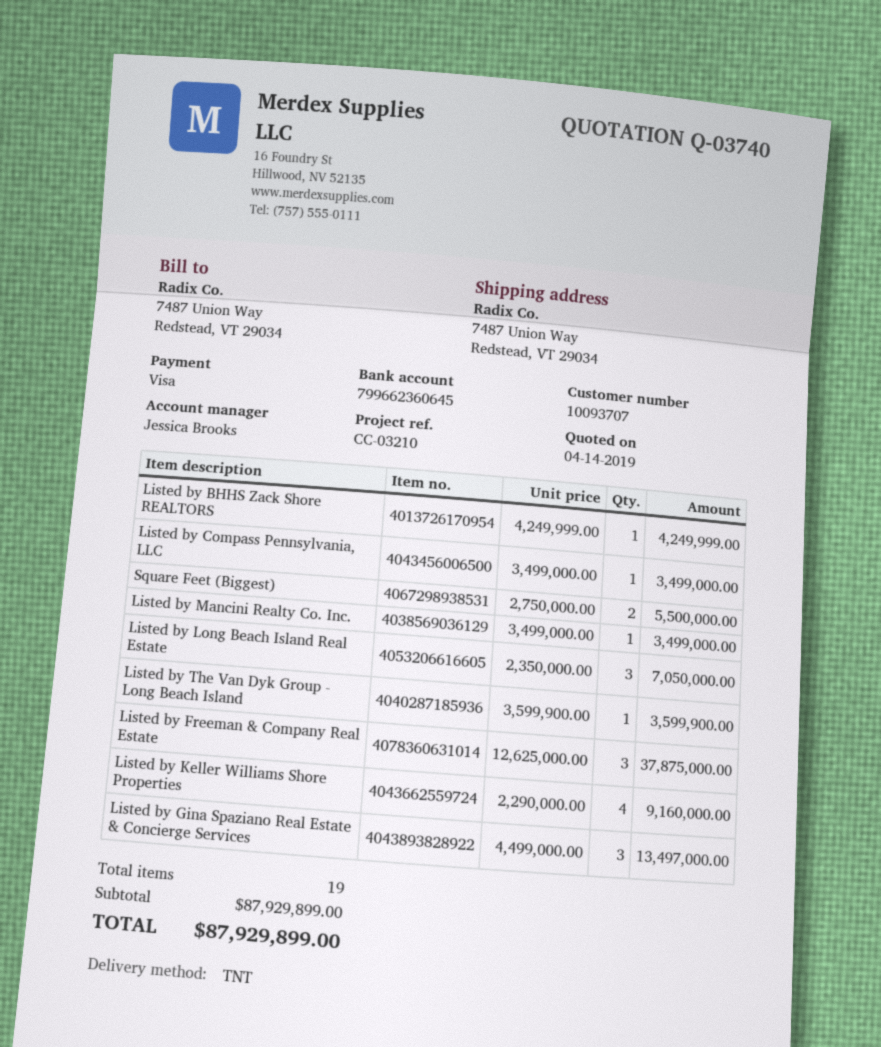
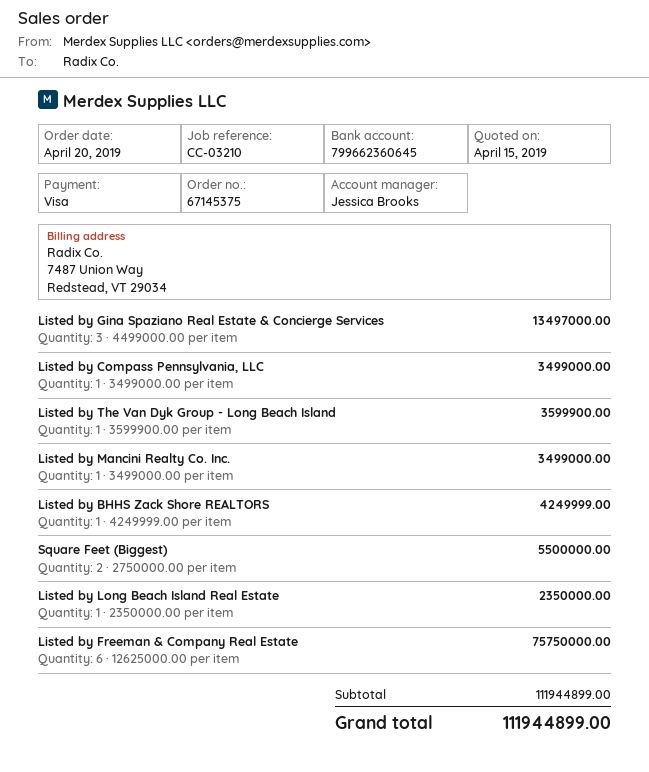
quote date: 2019-04-14 -> 2019-04-15
Listed by Long Beach Island Real Estate: 3 x 2350000.00 = 7050000.00 -> 1 x 2350000.00 = 2350000.00
Listed by Freeman & Company Real Estate: 3 x 12625000.00 = 37875000.00 -> 6 x 12625000.00 = 75750000.00
Listed by Keller Williams Shore Properties: 4 x 2290000.00 = 9160000.00 -> none
subtotal: 87929899.00 -> 111944899.00
total: 87929899.00 -> 111944899.00

